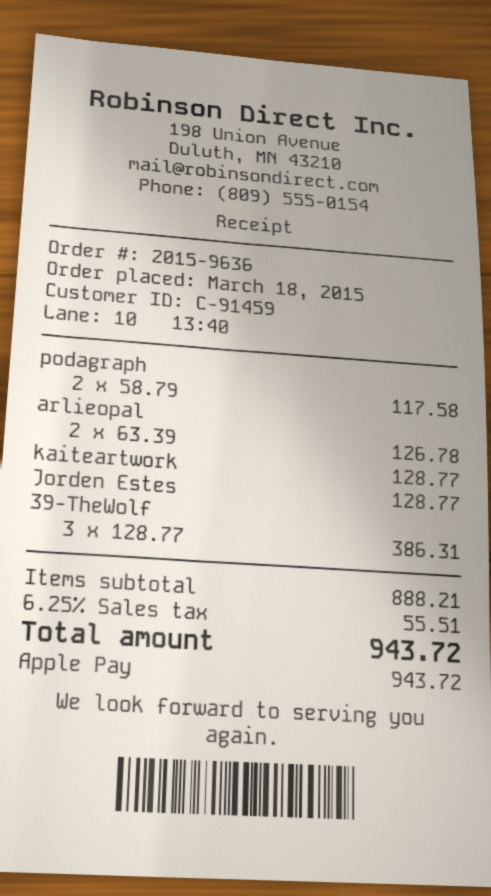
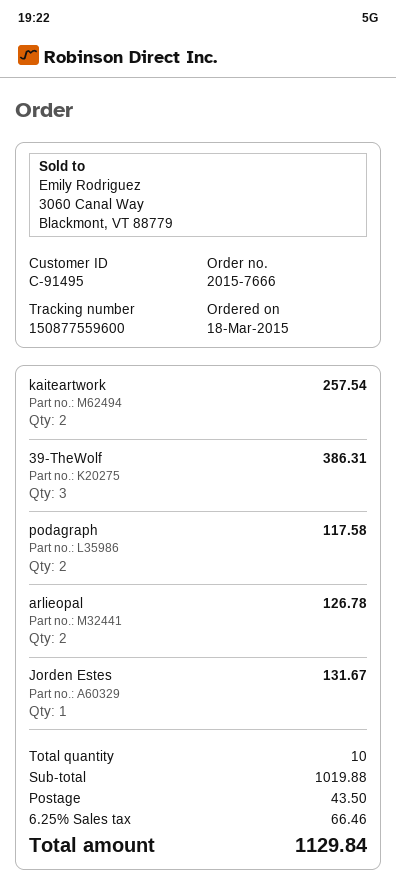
order number: 2015-9636 -> 2015-7666
customer number: C-91459 -> C-91495
kaiteartwork: 1 for 128.77 -> 2 for 257.54
Jorden Estes: 1 for 128.77 -> 1 for 131.67
subtotal: 888.21 -> 1019.88
shipping: none -> 43.50
tax: 6.25% = 55.51 -> 6.25% = 66.46
total: 943.72 -> 1129.84

